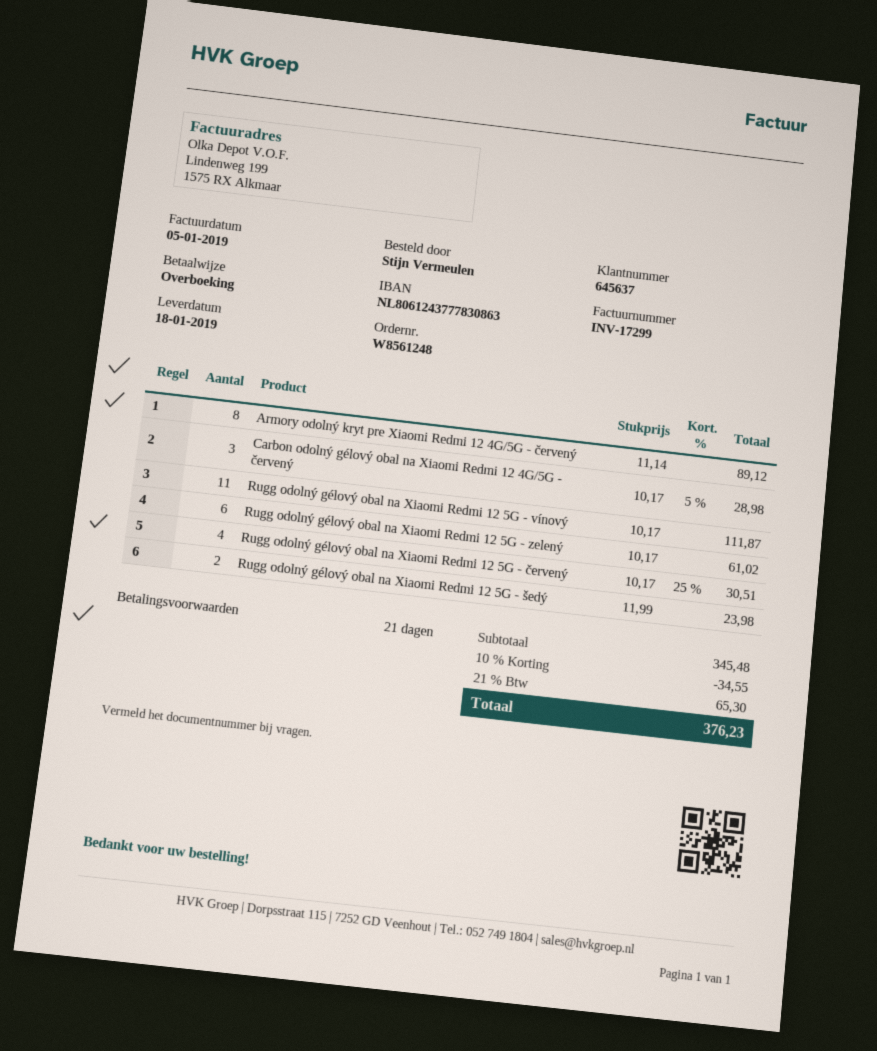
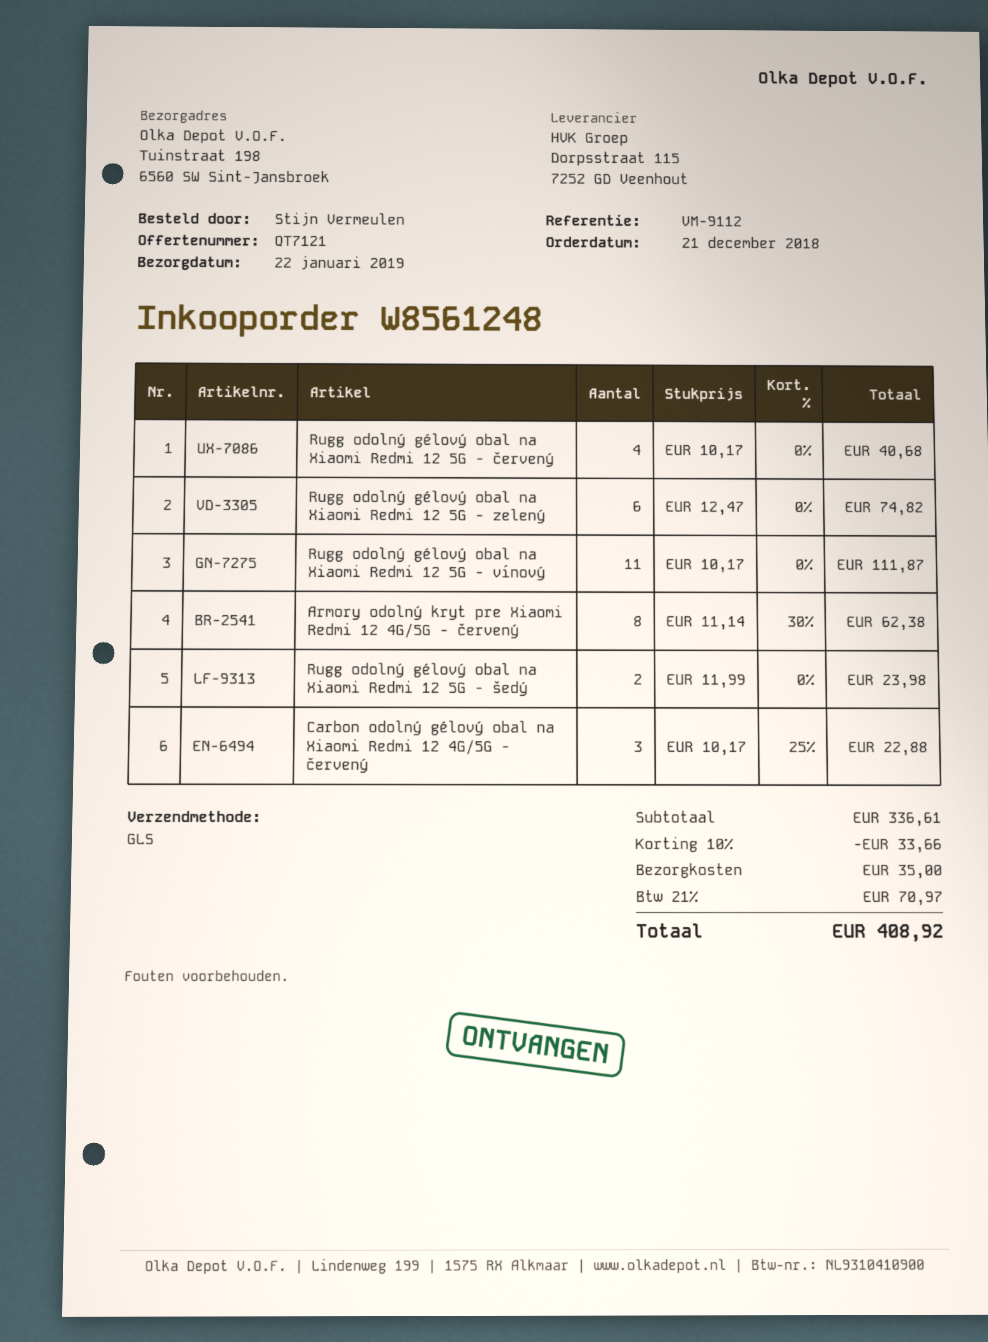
delivery date: 2019-01-18 -> 2019-01-22
Armory odolný kryt pre Xiaomi Redmi 12 4G/5G - červený: 8 x 11.14 = 89.12 -> 8 x 11.14 - 30% = 62.38
Carbon odolný gélový obal na Xiaomi Redmi 12 4G/5G - červený: 3 x 10.17 - 5% = 28.98 -> 3 x 10.17 - 25% = 22.88
Rugg odolný gélový obal na Xiaomi Redmi 12 5G - zelený: 6 x 10.17 = 61.02 -> 6 x 12.47 = 74.82
Rugg odolný gélový obal na Xiaomi Redmi 12 5G - červený: 4 x 10.17 - 25% = 30.51 -> 4 x 10.17 = 40.68
subtotal: 345.48 -> 336.61
discount: 10% = 34.55 -> 10% = 33.66
shipping: none -> 35.00
tax: 21% = 65.30 -> 21% = 70.97
total: 376.23 -> 408.92

